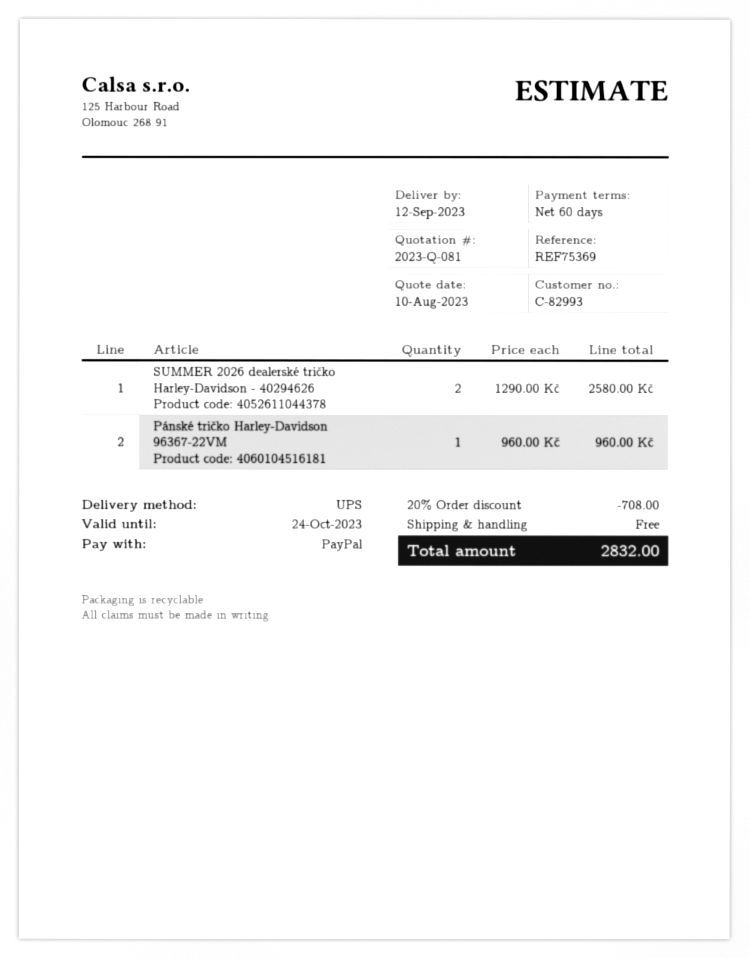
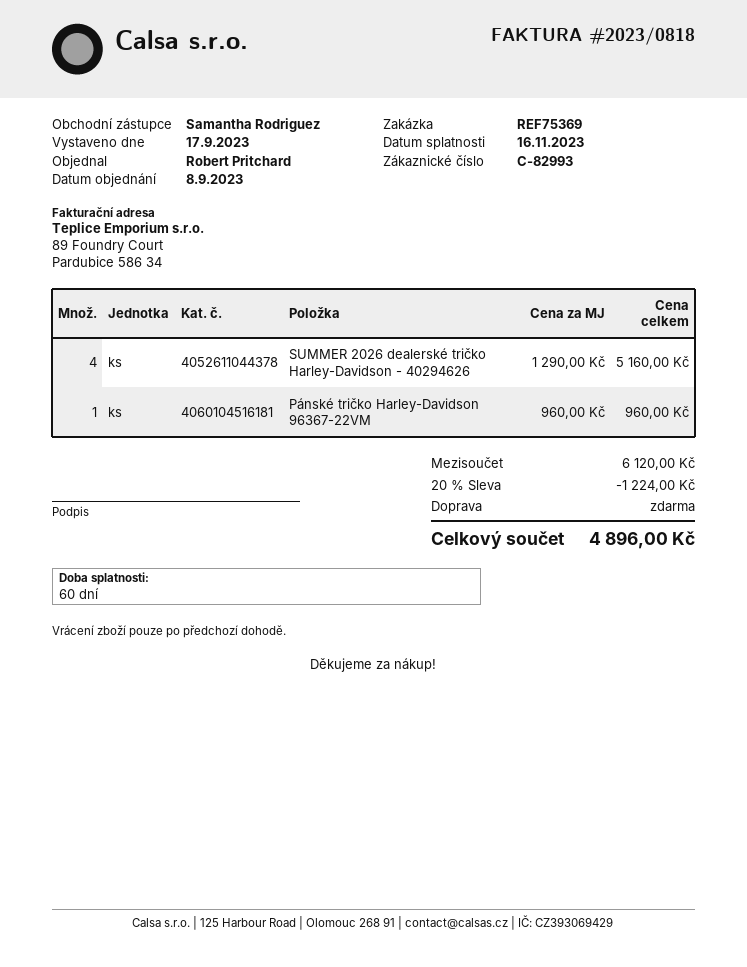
SUMMER 2026 dealerské tričko Harley-Davidson - 40294626: 2 x 1290.00 = 2580.00 -> 4 x 1290.00 = 5160.00
discount: 20% = 708.00 -> 20% = 1224.00
total: 2832.00 -> 4896.00

